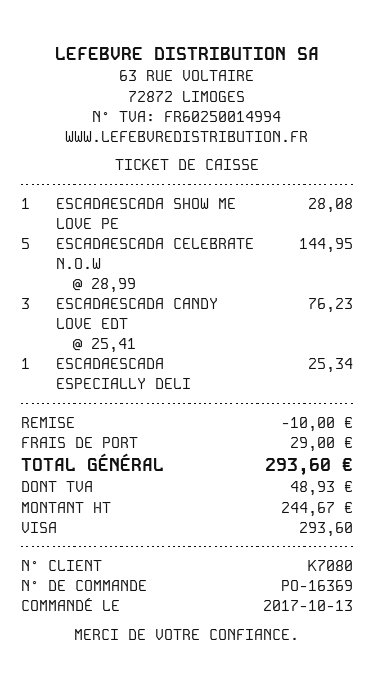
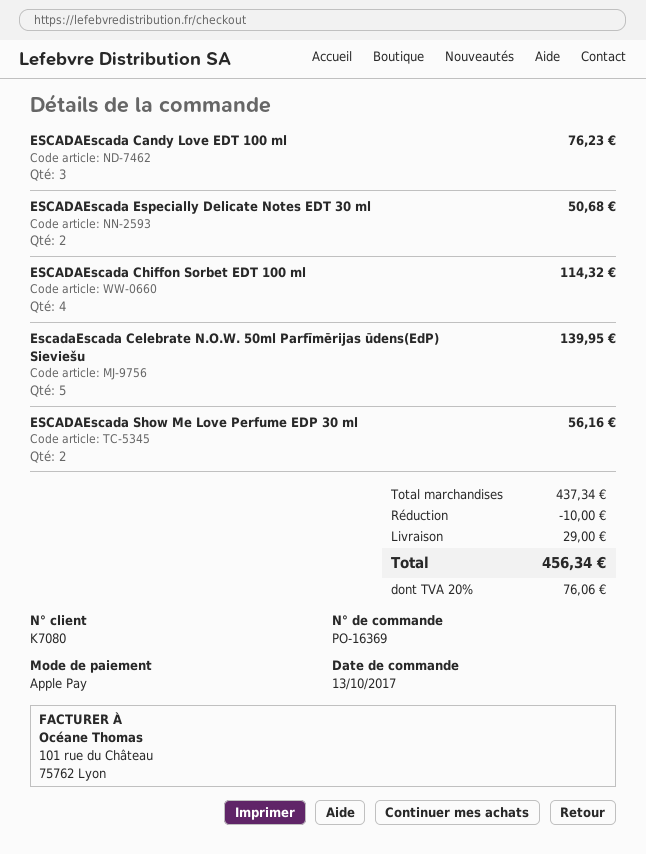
payment method: Visa -> Apple Pay
ESCADAESCADA SHOW ME LOVE PE: 1 for 28.08 -> 2 for 56.16
ESCADAESCADA CELEBRATE N.O.W: 5 for 144.95 -> 5 for 139.95
ESCADAESCADA ESPECIALLY DELI: 1 for 25.34 -> 2 for 50.68
ESCADAEscada Chiffon Sorbet EDT 100 ml: none -> 4 for 114.32
tax: 48.93 -> 76.06
total: 293.60 -> 456.34

